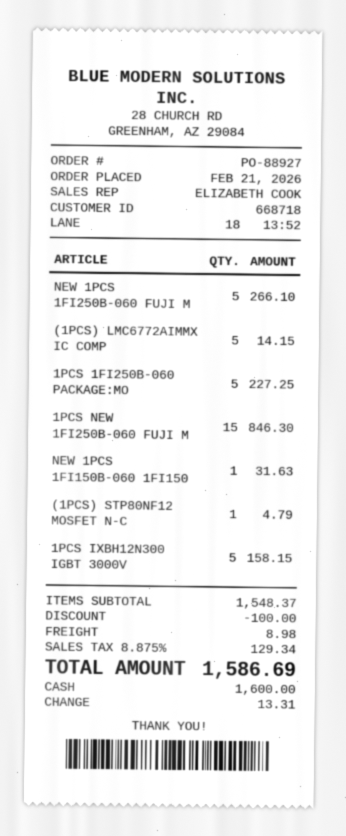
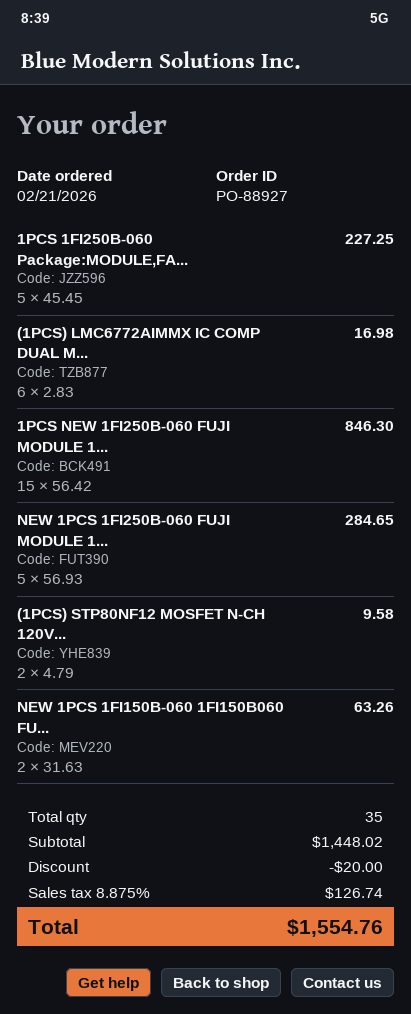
NEW 1PCS 1FI250B-060 FUJI M: 5 for 266.10 -> 5 for 284.65
(1PCS) LMC6772AIMMX IC COMP: 5 for 14.15 -> 6 for 16.98
NEW 1PCS 1FI150B-060 1FI150: 1 for 31.63 -> 2 for 63.26
(1PCS) STP80NF12 MOSFET N-C: 1 for 4.79 -> 2 for 9.58
1PCS IXBH12N300 IGBT 3000V: 5 for 158.15 -> none
subtotal: 1548.37 -> 1448.02
discount: 100.00 -> 20.00
shipping: 8.98 -> none
tax: 8.875% = 129.34 -> 8.875% = 126.74
total: 1586.69 -> 1554.76

